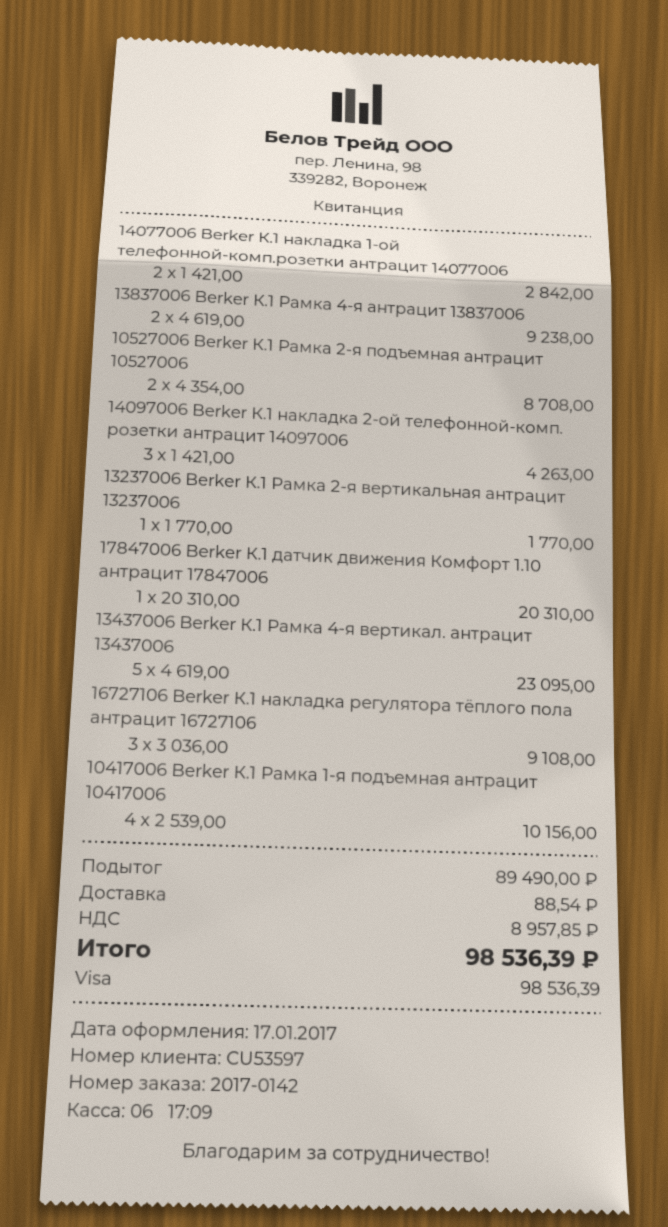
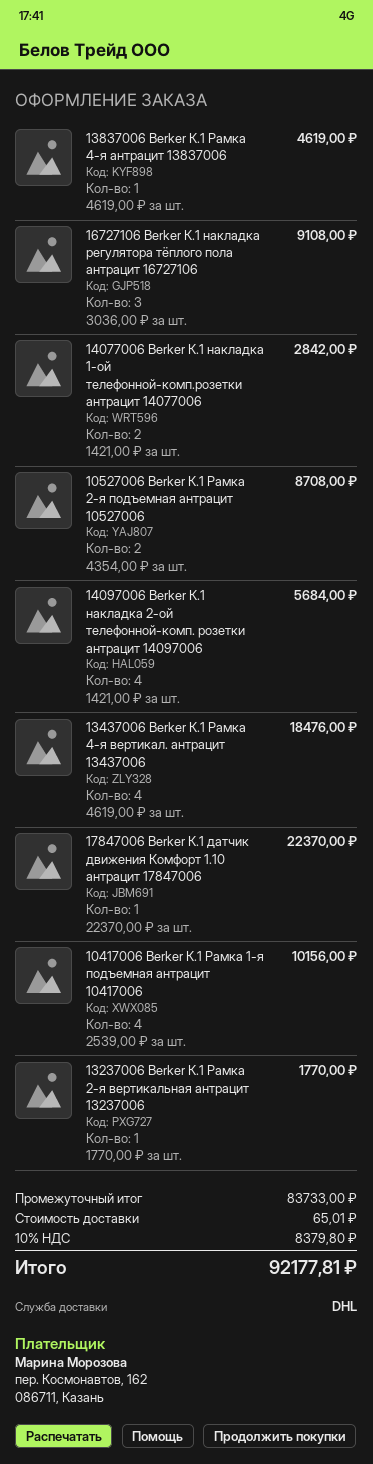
13837006 Berker К.1 Рамка 4-я антрацит 13837006: 2 x 4619.00 = 9238.00 -> 1 x 4619.00 = 4619.00
14097006 Berker К.1 накладка 2-ой телефонной-комп. розетки антрацит 14097006: 3 x 1421.00 = 4263.00 -> 4 x 1421.00 = 5684.00
17847006 Berker К.1 датчик движения Комфорт 1.10 антрацит 17847006: 1 x 20310.00 = 20310.00 -> 1 x 22370.00 = 22370.00
13437006 Berker К.1 Рамка 4-я вертикал. антрацит 13437006: 5 x 4619.00 = 23095.00 -> 4 x 4619.00 = 18476.00
subtotal: 89490.00 -> 83733.00
shipping: 88.54 -> 65.01
tax: 8957.85 -> 8379.80
total: 98536.39 -> 92177.81

